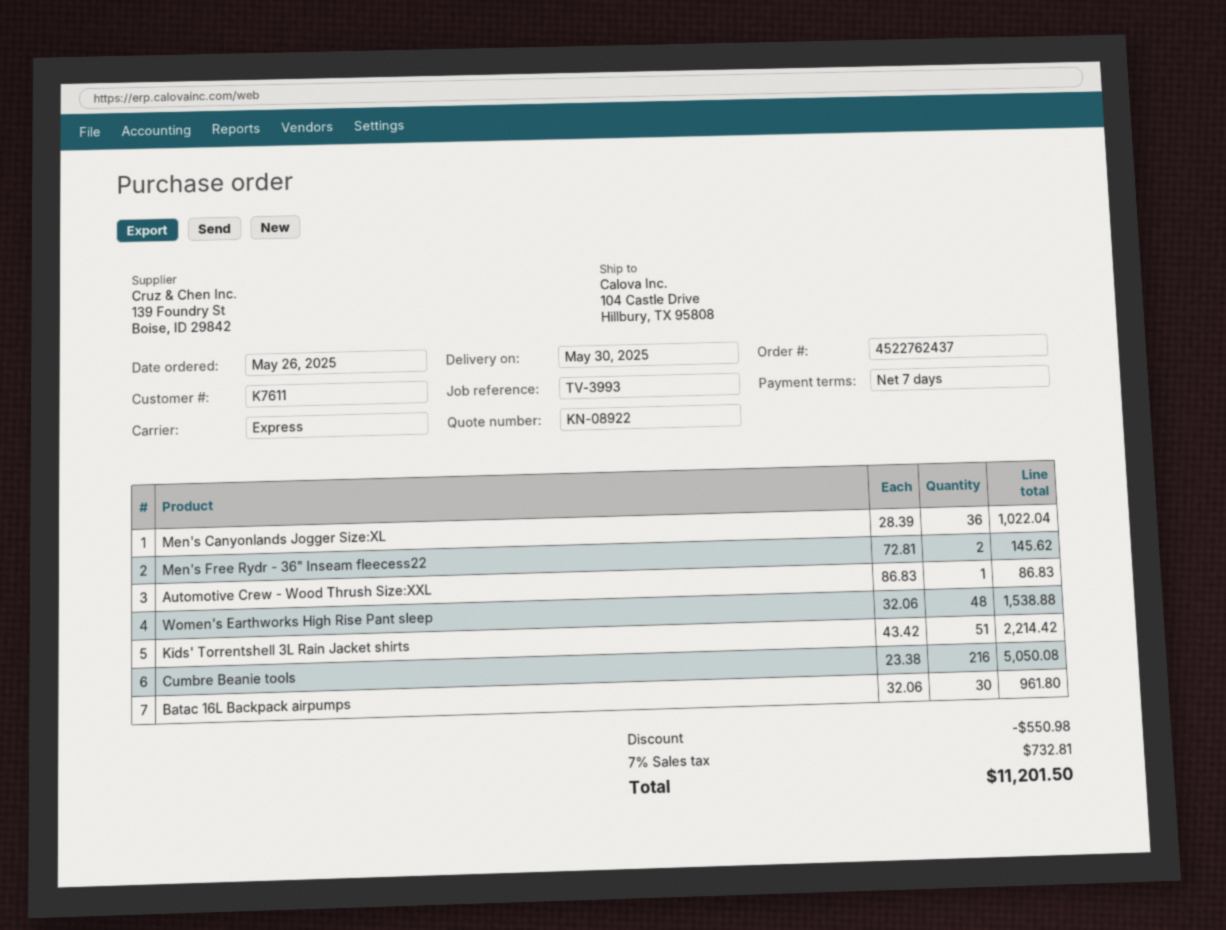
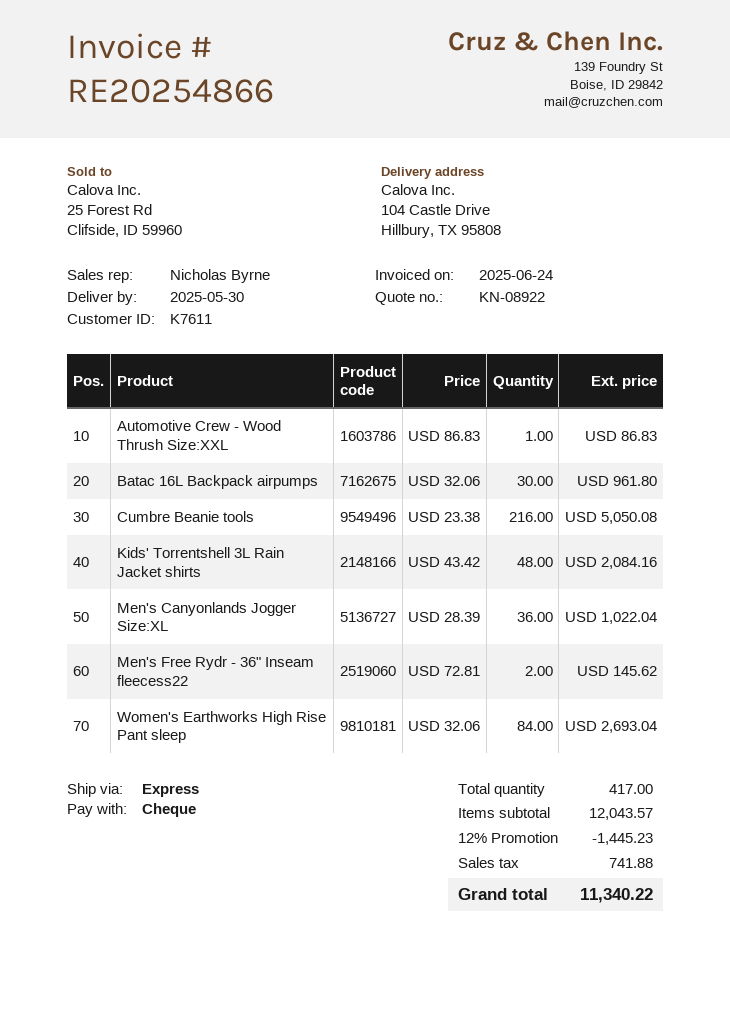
Women's Earthworks High Rise Pant sleep: 48 x 32.06 = 1538.88 -> 84 x 32.06 = 2693.04
Kids' Torrentshell 3L Rain Jacket shirts: 51 x 43.42 = 2214.42 -> 48 x 43.42 = 2084.16
discount: 550.98 -> 1445.23
tax: 732.81 -> 741.88
total: 11201.50 -> 11340.22

